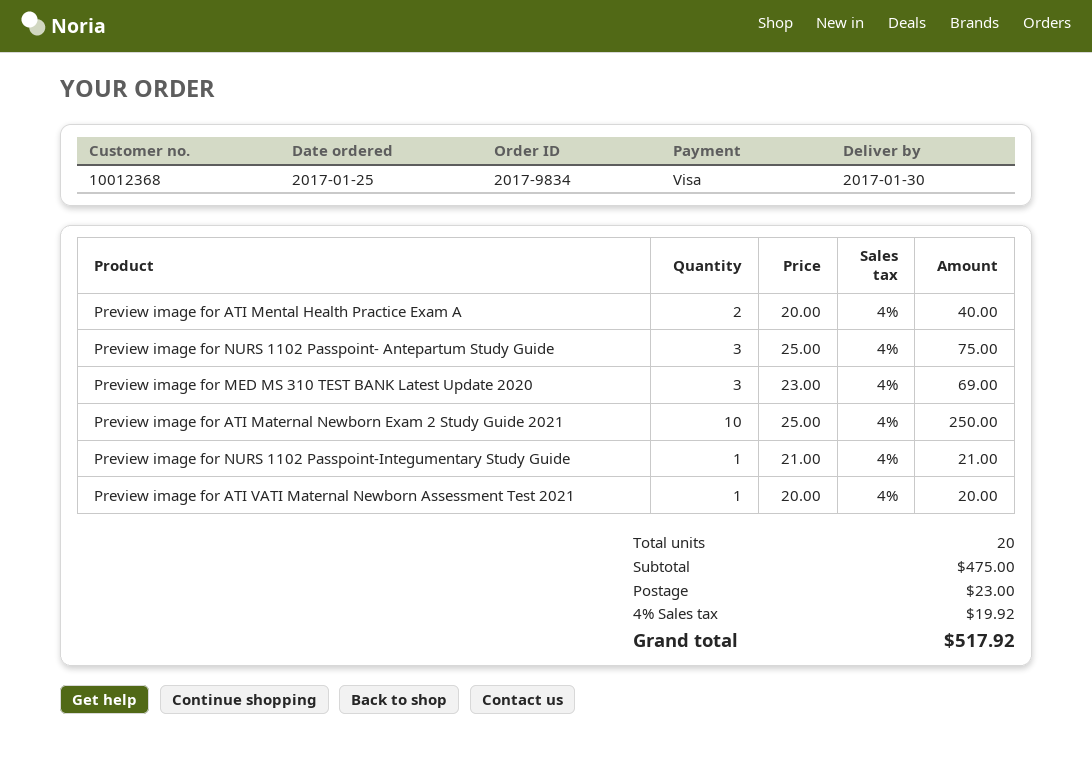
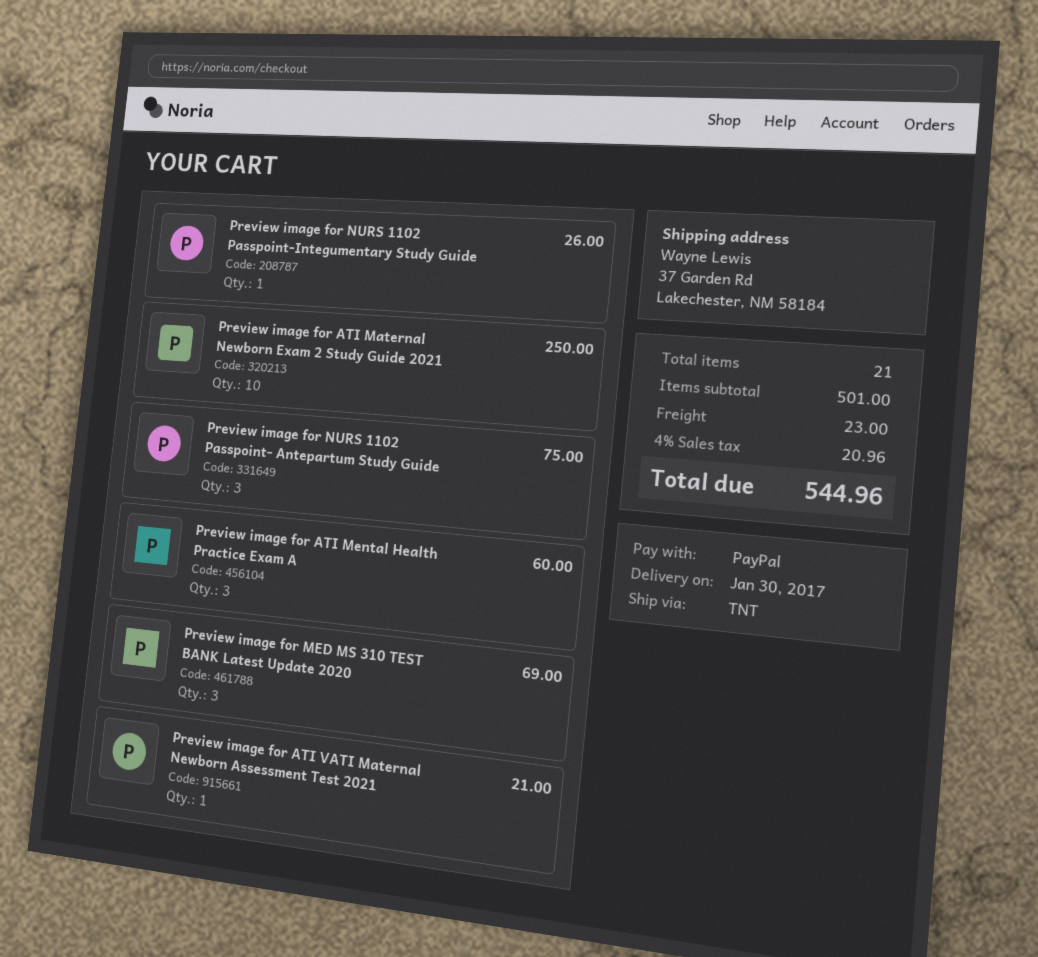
payment method: Visa -> PayPal
Preview image for ATI Mental Health Practice Exam A: 2 for 40.00 -> 3 for 60.00
Preview image for NURS 1102 Passpoint-Integumentary Study Guide: 1 for 21.00 -> 1 for 26.00
Preview image for ATI VATI Maternal Newborn Assessment Test 2021: 1 for 20.00 -> 1 for 21.00
total quantity: 20 -> 21
subtotal: 475.00 -> 501.00
tax: 4% = 19.92 -> 4% = 20.96
total: 517.92 -> 544.96

